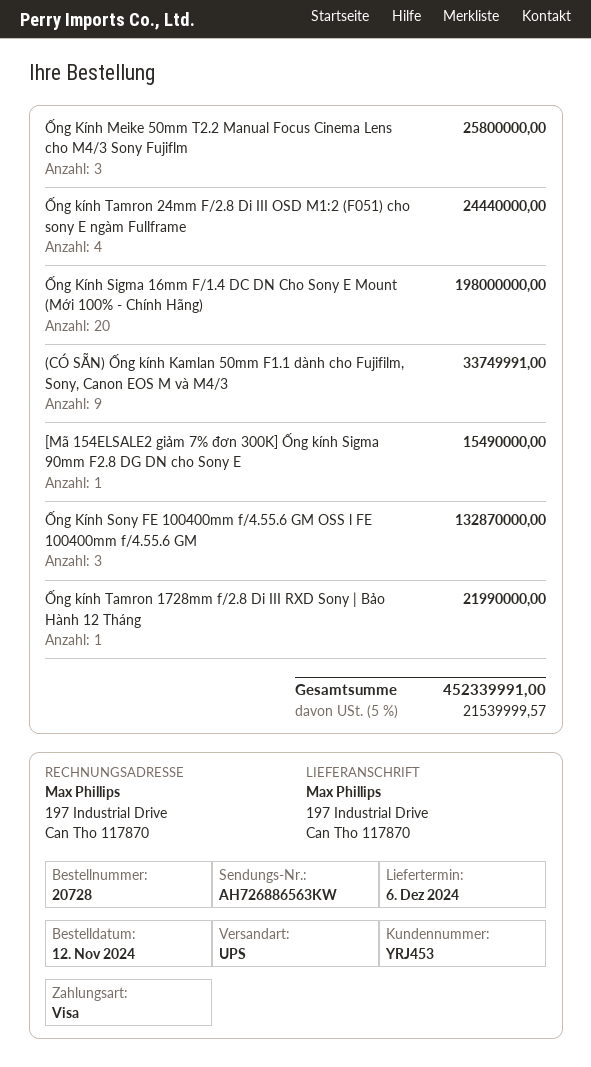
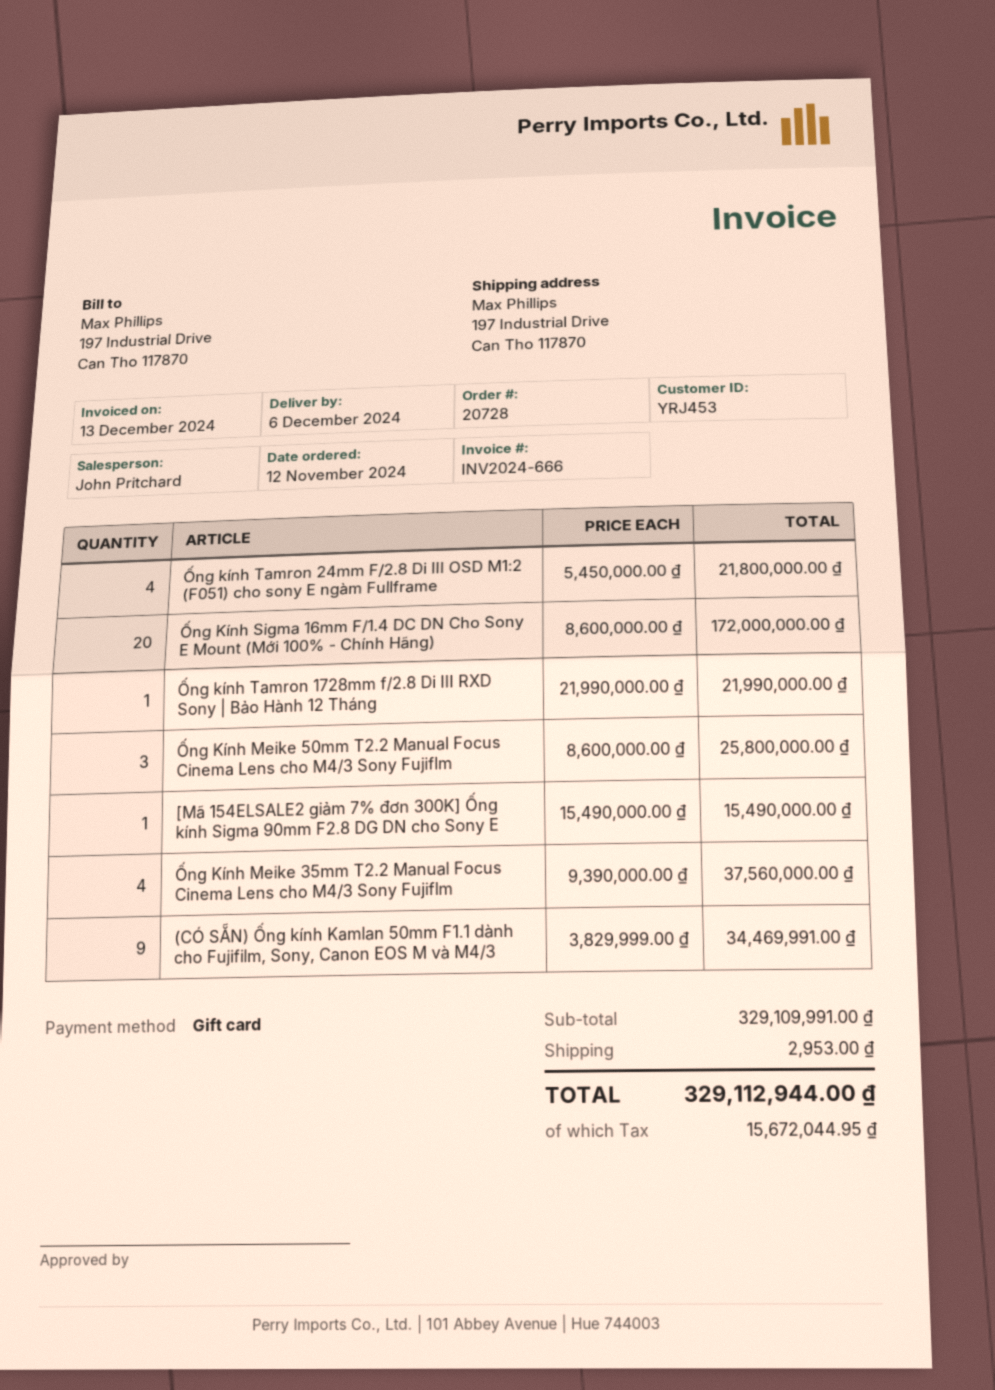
payment method: Visa -> gift card
Ống kính Tamron 24mm F/2.8 Di III OSD M1:2 (F051) cho sony E ngàm Fullframe: 4 for 24440000.00 -> 4 for 21800000.00
Ống Kính Sigma 16mm F/1.4 DC DN Cho Sony E Mount (Mới 100% - Chính Hãng): 20 for 198000000.00 -> 20 for 172000000.00
(CÓ SẴN) Ống kính Kamlan 50mm F1.1 dành cho Fujifilm, Sony, Canon EOS M và M4/3: 9 for 33749991.00 -> 9 for 34469991.00
Ống Kính Sony FE 100400mm f/4.55.6 GM OSS l FE 100400mm f/4.55.6 GM: 3 for 132870000.00 -> none
Ống Kính Meike 35mm T2.2 Manual Focus Cinema Lens cho M4/3 Sony Fujiflm: none -> 4 for 37560000.00
shipping: none -> 2953.00
tax: 21539999.57 -> 15672044.95
total: 452339991.00 -> 329112944.00

